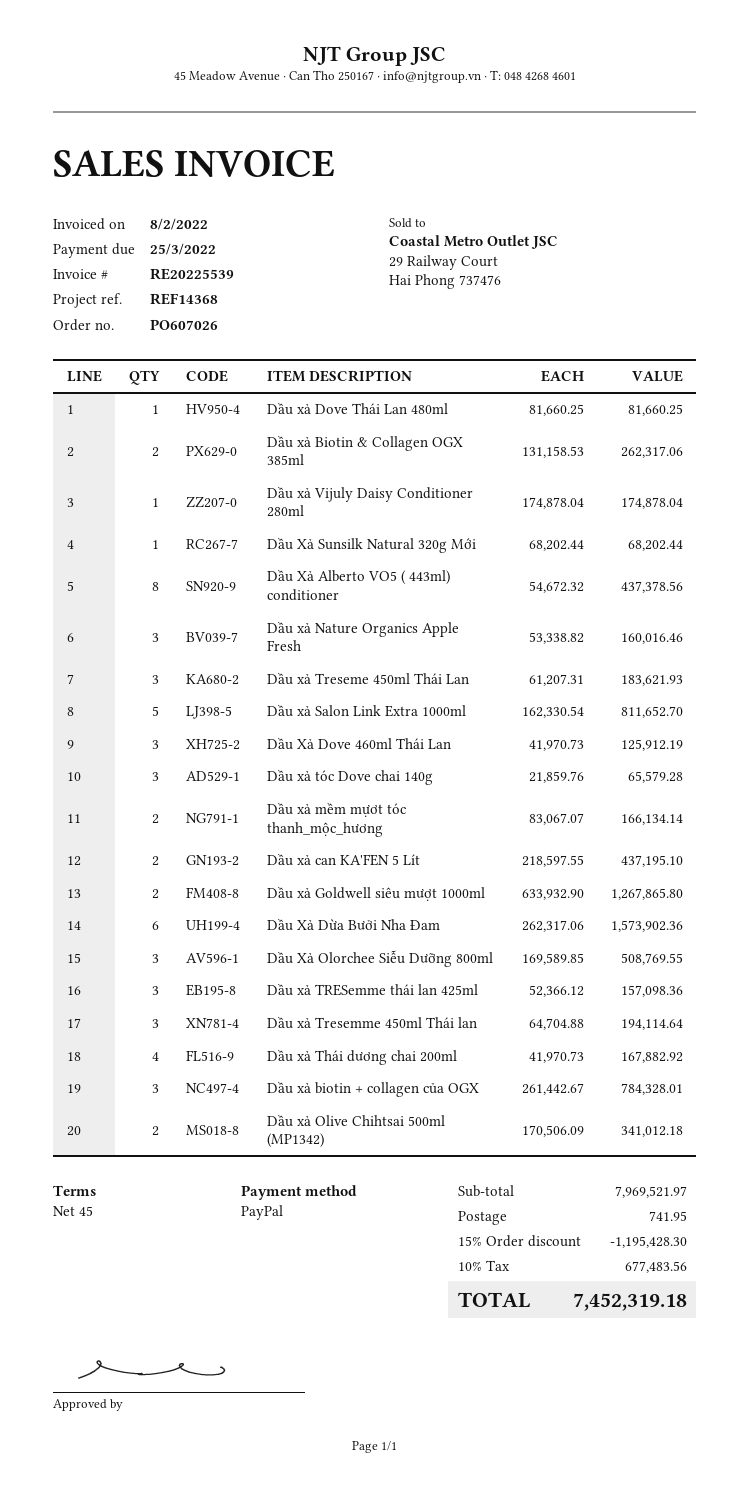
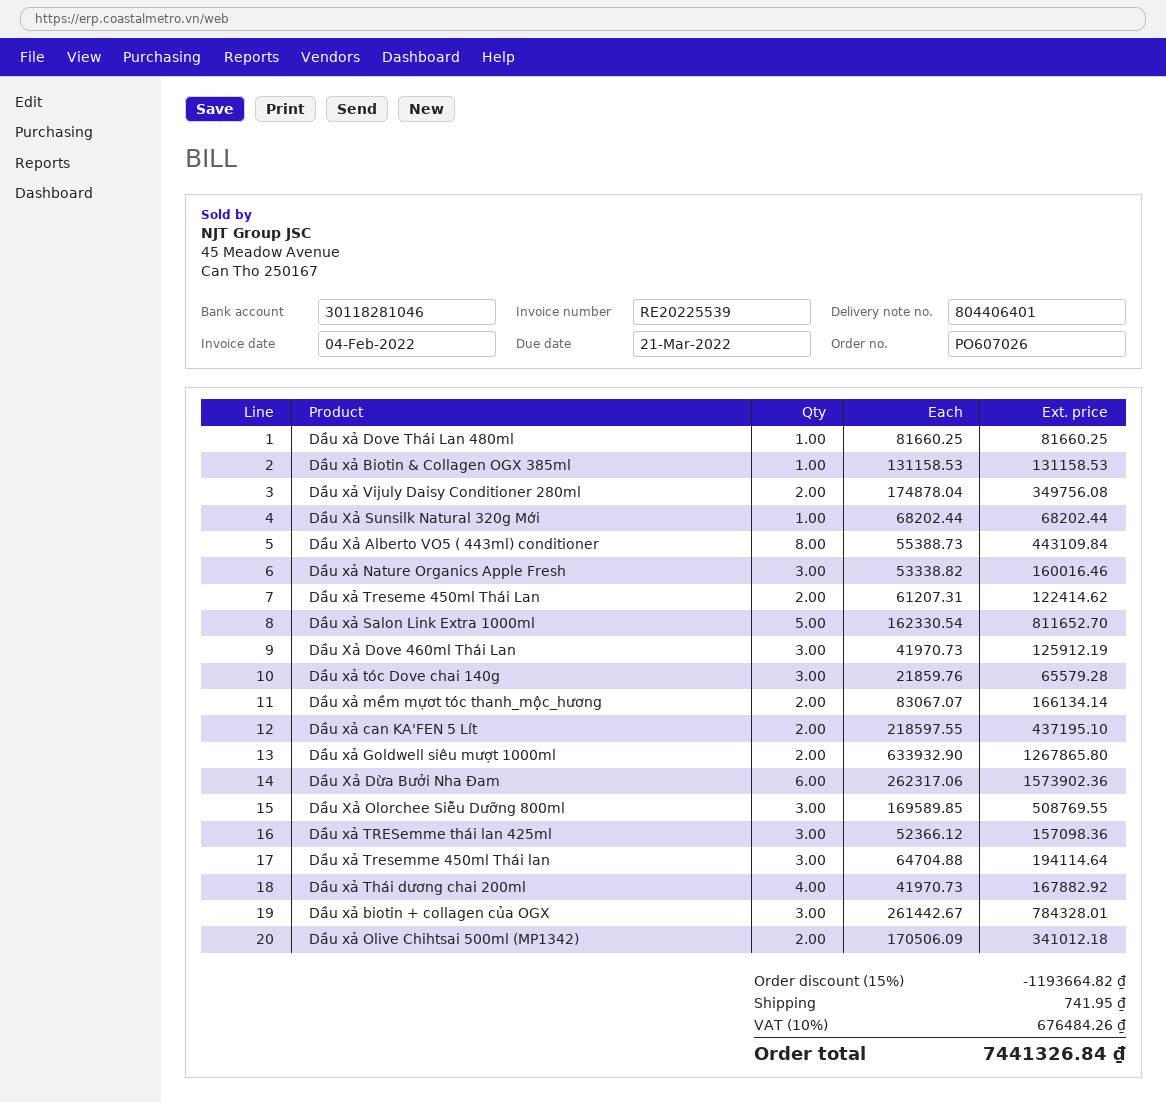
invoice date: 2022-02-08 -> 2022-02-04
due date: 2022-03-25 -> 2022-03-21
Dầu xả Biotin & Collagen OGX 385ml: 2 x 131158.53 = 262317.06 -> 1 x 131158.53 = 131158.53
Dầu xả Vijuly Daisy Conditioner 280ml: 1 x 174878.04 = 174878.04 -> 2 x 174878.04 = 349756.08
Dầu Xả Alberto VO5 ( 443ml) conditioner: 8 x 54672.32 = 437378.56 -> 8 x 55388.73 = 443109.84
Dầu xả Treseme 450ml Thái Lan: 3 x 61207.31 = 183621.93 -> 2 x 61207.31 = 122414.62
discount: 15% = 1195428.30 -> 15% = 1193664.82
tax: 10% = 677483.56 -> 10% = 676484.26
total: 7452319.18 -> 7441326.84

